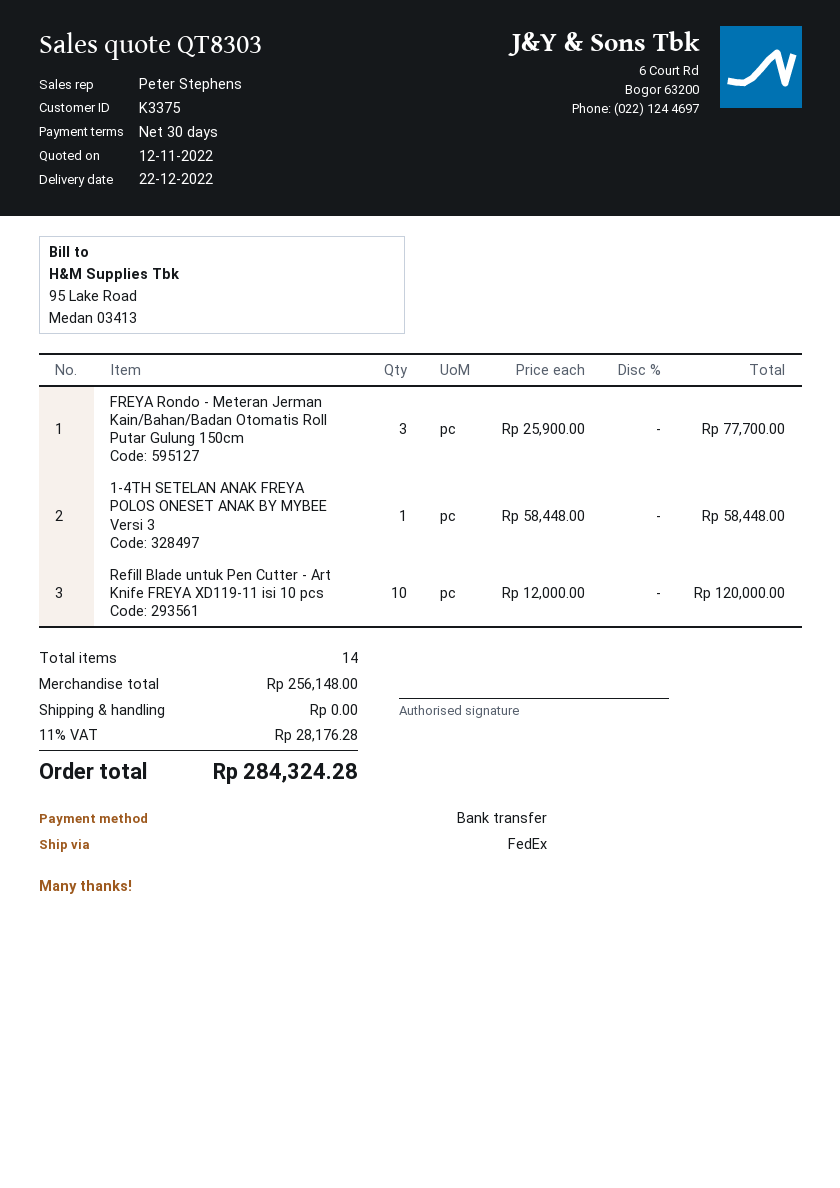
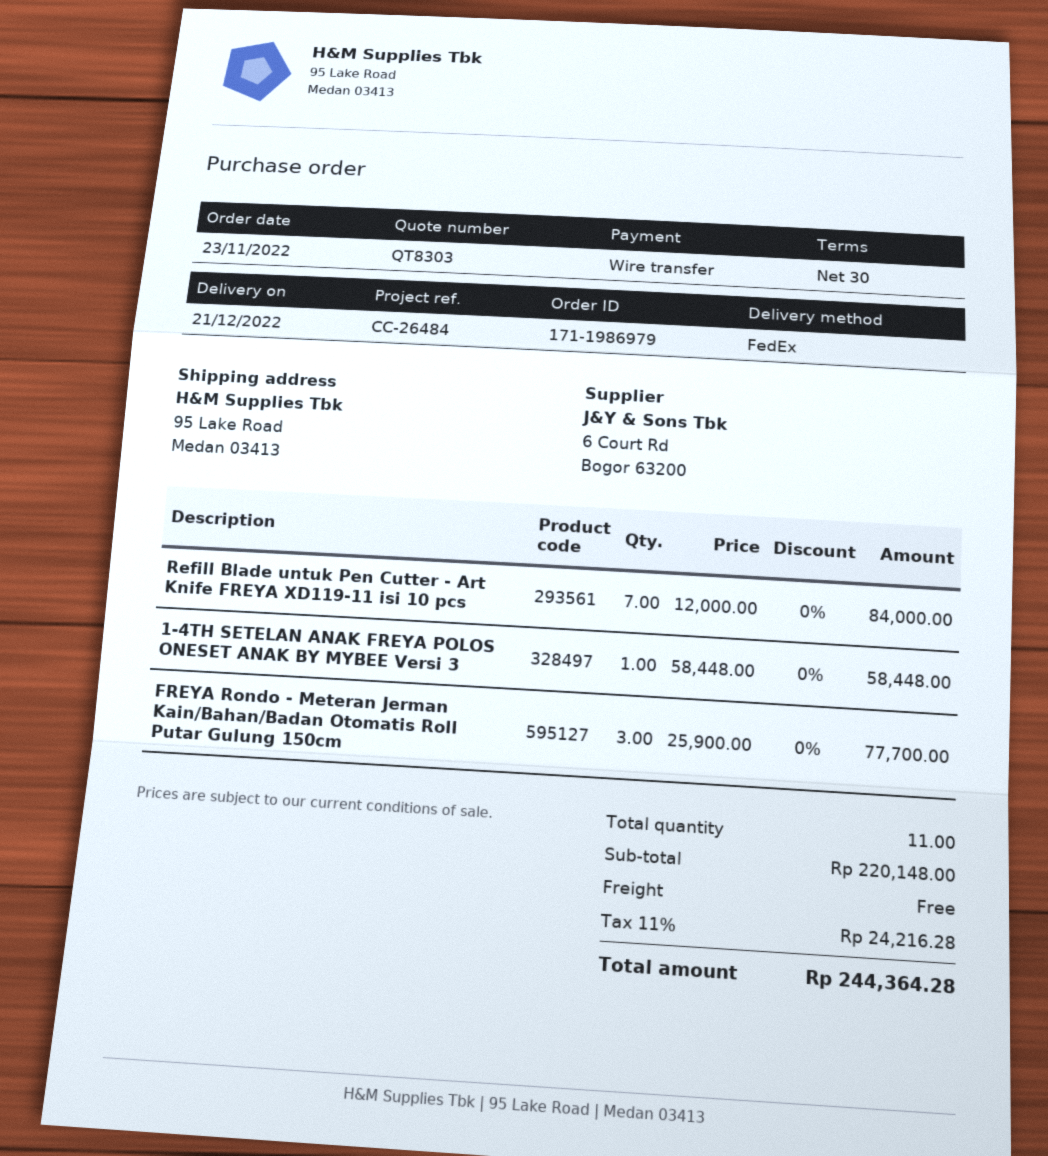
delivery date: 2022-12-22 -> 2022-12-21
Refill Blade untuk Pen Cutter - Art Knife FREYA XD119-11 isi 10 pcs: 10 x 12000.00 = 120000.00 -> 7 x 12000.00 = 84000.00
total quantity: 14 -> 11
subtotal: 256148.00 -> 220148.00
tax: 11% = 28176.28 -> 11% = 24216.28
total: 284324.28 -> 244364.28

